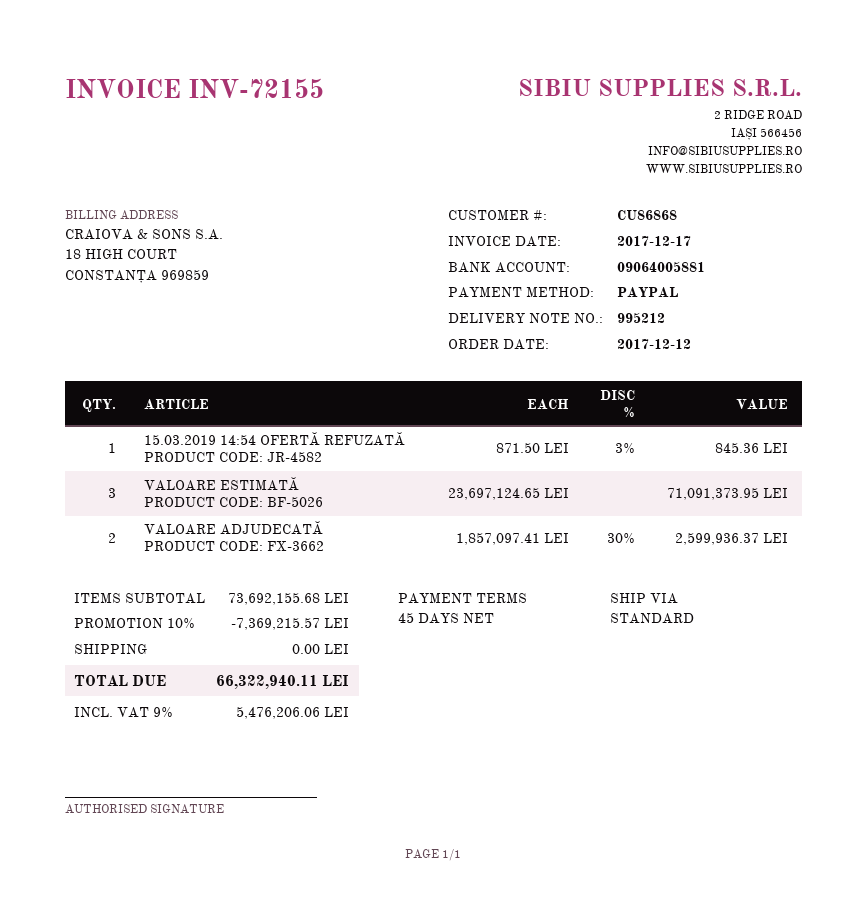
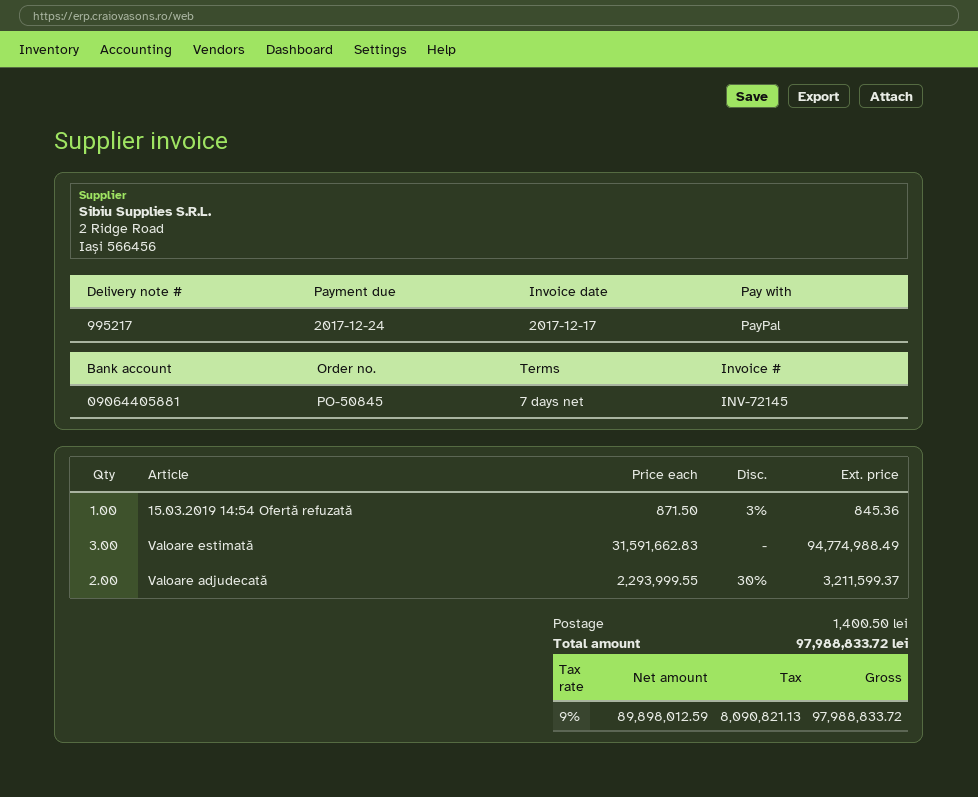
delivery note number: 995212 -> 995217
invoice number: INV-72155 -> INV-72145
payment terms: 45 days -> 7 days
bank account: 09064005881 -> 09064405881
VALOARE ESTIMATĂ: 3 x 23697124.65 = 71091373.95 -> 3 x 31591662.83 = 94774988.49
VALOARE ADJUDECATĂ: 2 x 1857097.41 - 30% = 2599936.37 -> 2 x 2293999.55 - 30% = 3211599.37
discount: 10% = 7369215.57 -> none
shipping: 0.00 -> 1400.50
tax: 9% = 5476206.06 -> 9% = 8090821.13
total: 66322940.11 -> 97988833.72

